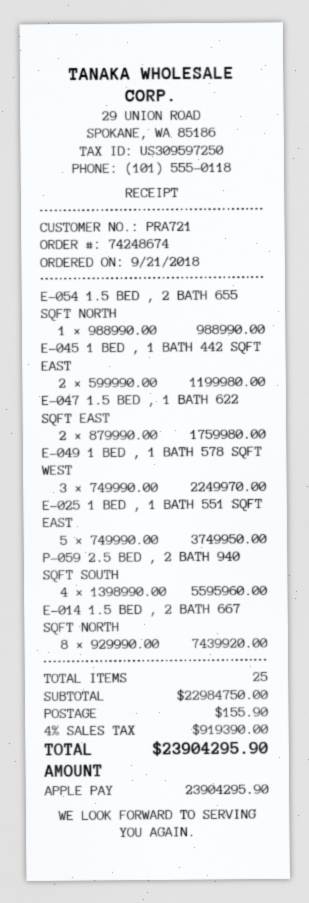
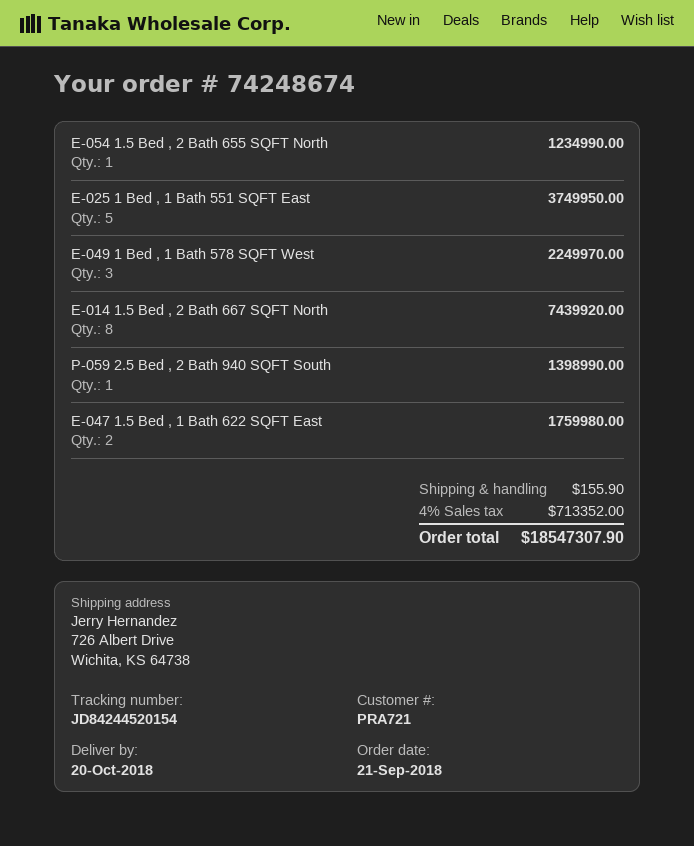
E-054 1.5 BED , 2 BATH 655 SQFT NORTH: 1 for 988990.00 -> 1 for 1234990.00
E-045 1 BED , 1 BATH 442 SQFT EAST: 2 for 1199980.00 -> none
P-059 2.5 BED , 2 BATH 940 SQFT SOUTH: 4 for 5595960.00 -> 1 for 1398990.00
tax: 4% = 919390.00 -> 4% = 713352.00
total: 23904295.90 -> 18547307.90

